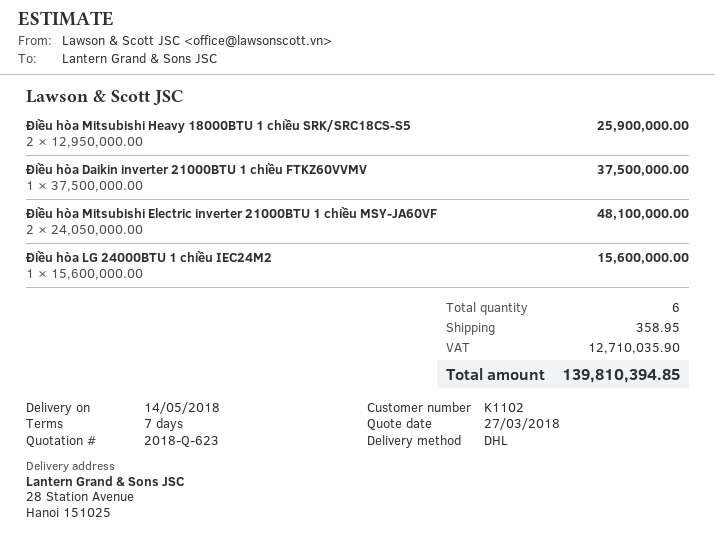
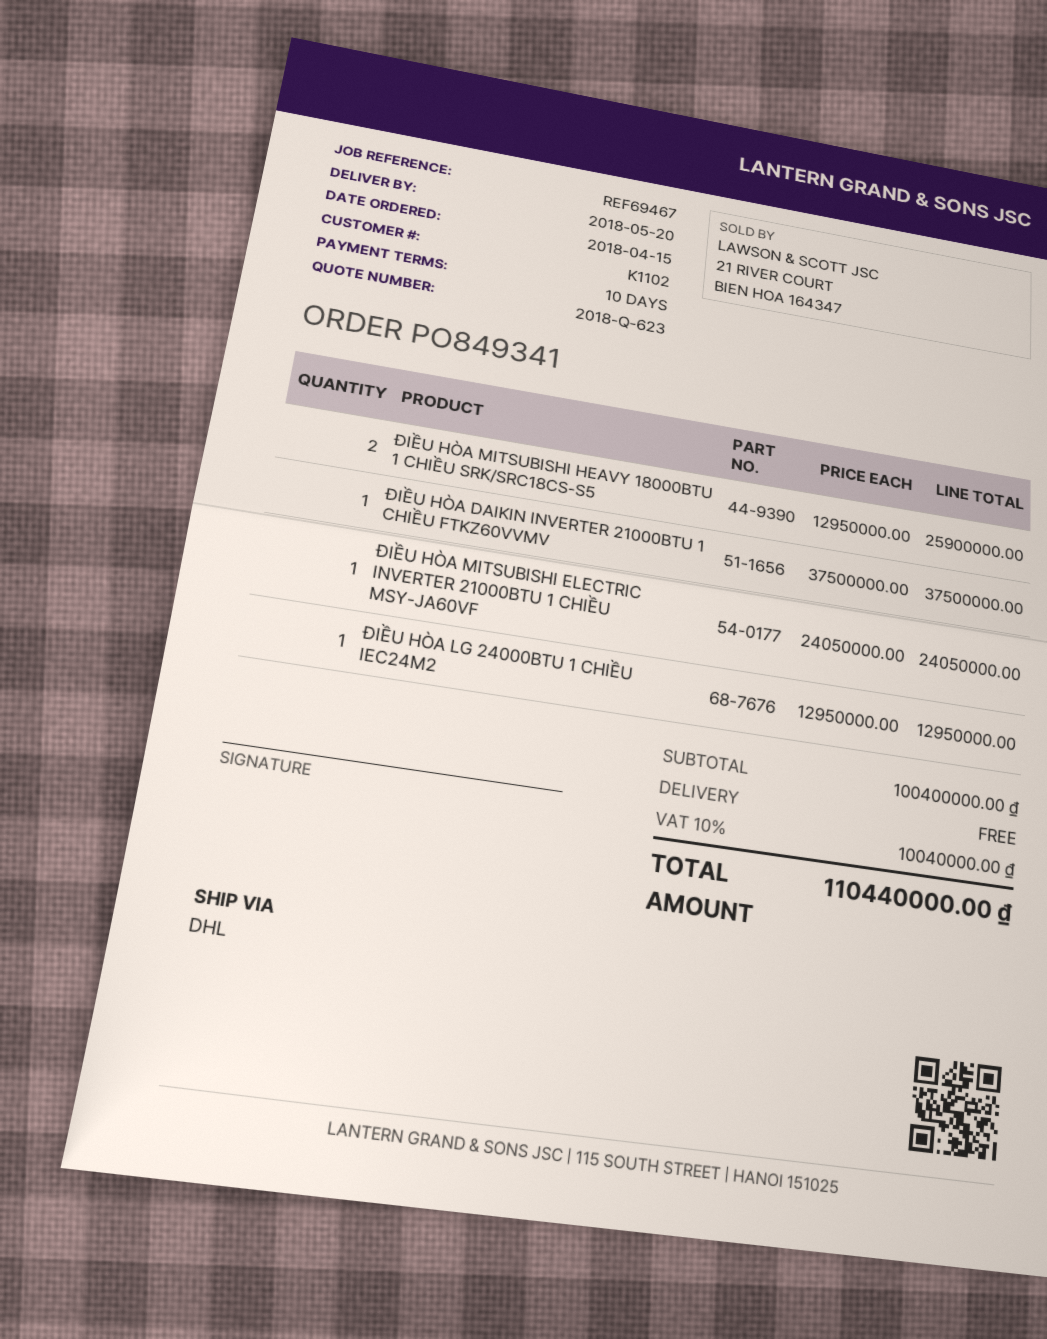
delivery date: 2018-05-14 -> 2018-05-20
payment terms: 7 days -> 10 days
Điều hòa Mitsubishi Electric inverter 21000BTU 1 chiều MSY-JA60VF: 2 x 24050000.00 = 48100000.00 -> 1 x 24050000.00 = 24050000.00
Điều hòa LG 24000BTU 1 chiều IEC24M2: 1 x 15600000.00 = 15600000.00 -> 1 x 12950000.00 = 12950000.00
shipping: 358.95 -> 0.00
tax: 12710035.90 -> 10040000.00
total: 139810394.85 -> 110440000.00

